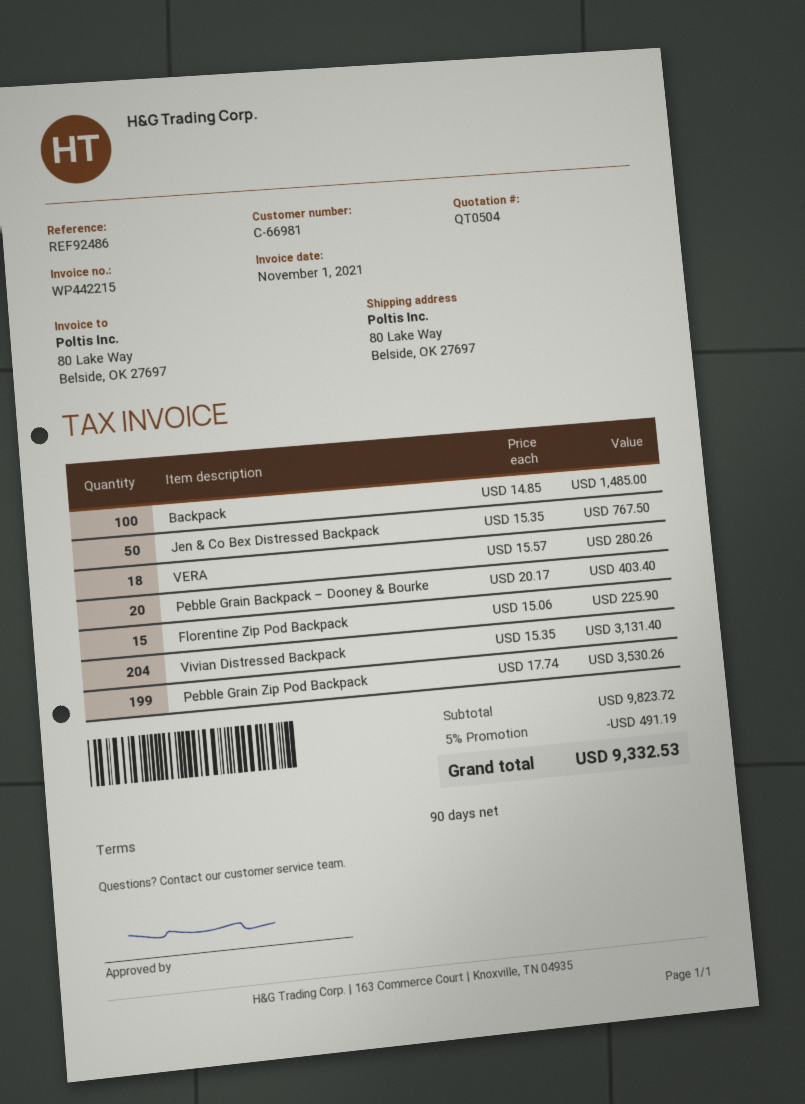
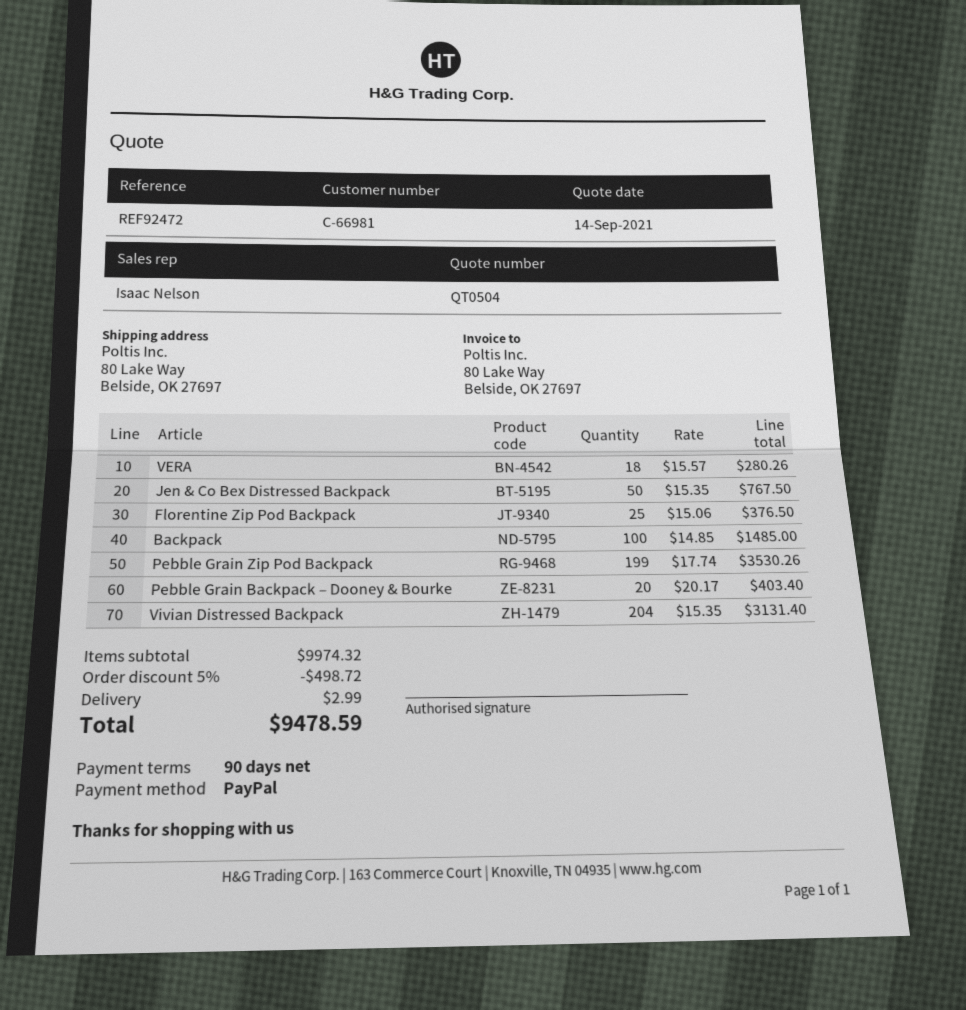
reference: REF92486 -> REF92472
Florentine Zip Pod Backpack: 15 x 15.06 = 225.90 -> 25 x 15.06 = 376.50
subtotal: 9823.72 -> 9974.32
discount: 5% = 491.19 -> 5% = 498.72
shipping: none -> 2.99
total: 9332.53 -> 9478.59

